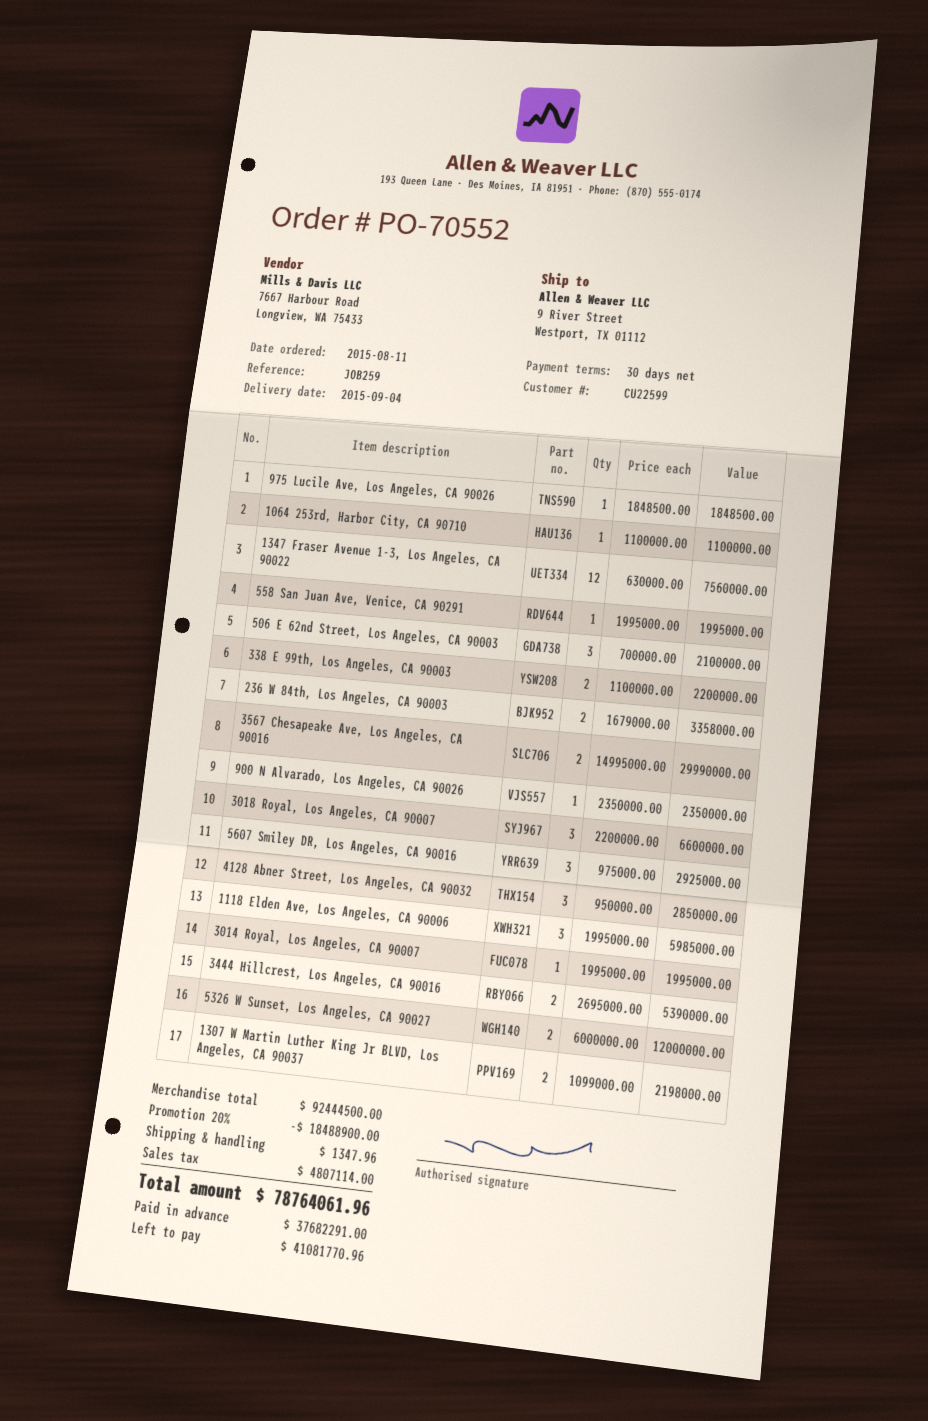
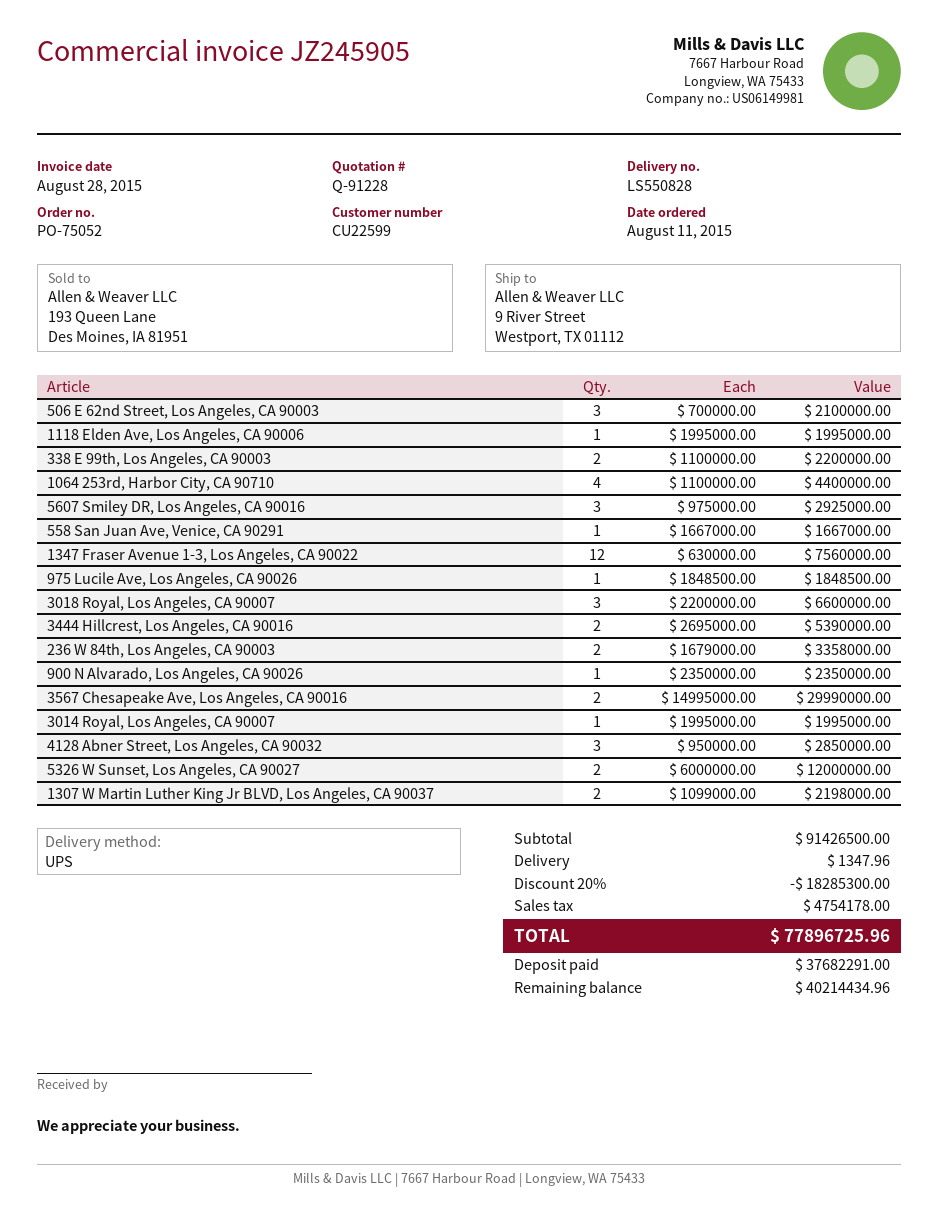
order number: PO-70552 -> PO-75052
1064 253rd, Harbor City, CA 90710: 1 x 1100000.00 = 1100000.00 -> 4 x 1100000.00 = 4400000.00
558 San Juan Ave, Venice, CA 90291: 1 x 1995000.00 = 1995000.00 -> 1 x 1667000.00 = 1667000.00
1118 Elden Ave, Los Angeles, CA 90006: 3 x 1995000.00 = 5985000.00 -> 1 x 1995000.00 = 1995000.00
subtotal: 92444500.00 -> 91426500.00
discount: 20% = 18488900.00 -> 20% = 18285300.00
tax: 4807114.00 -> 4754178.00
total: 78764061.96 -> 77896725.96
balance: 41081770.96 -> 40214434.96

